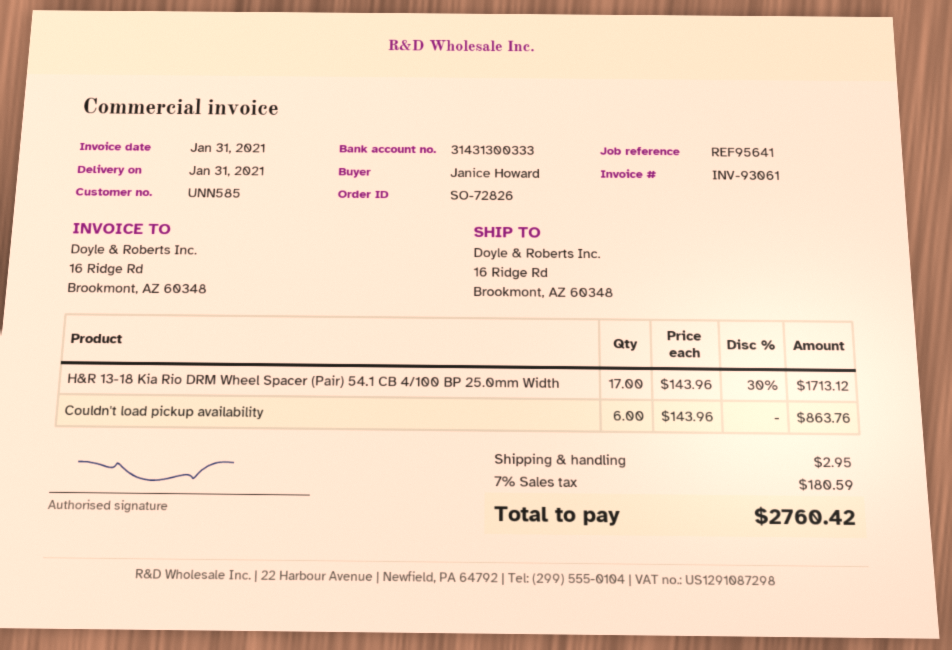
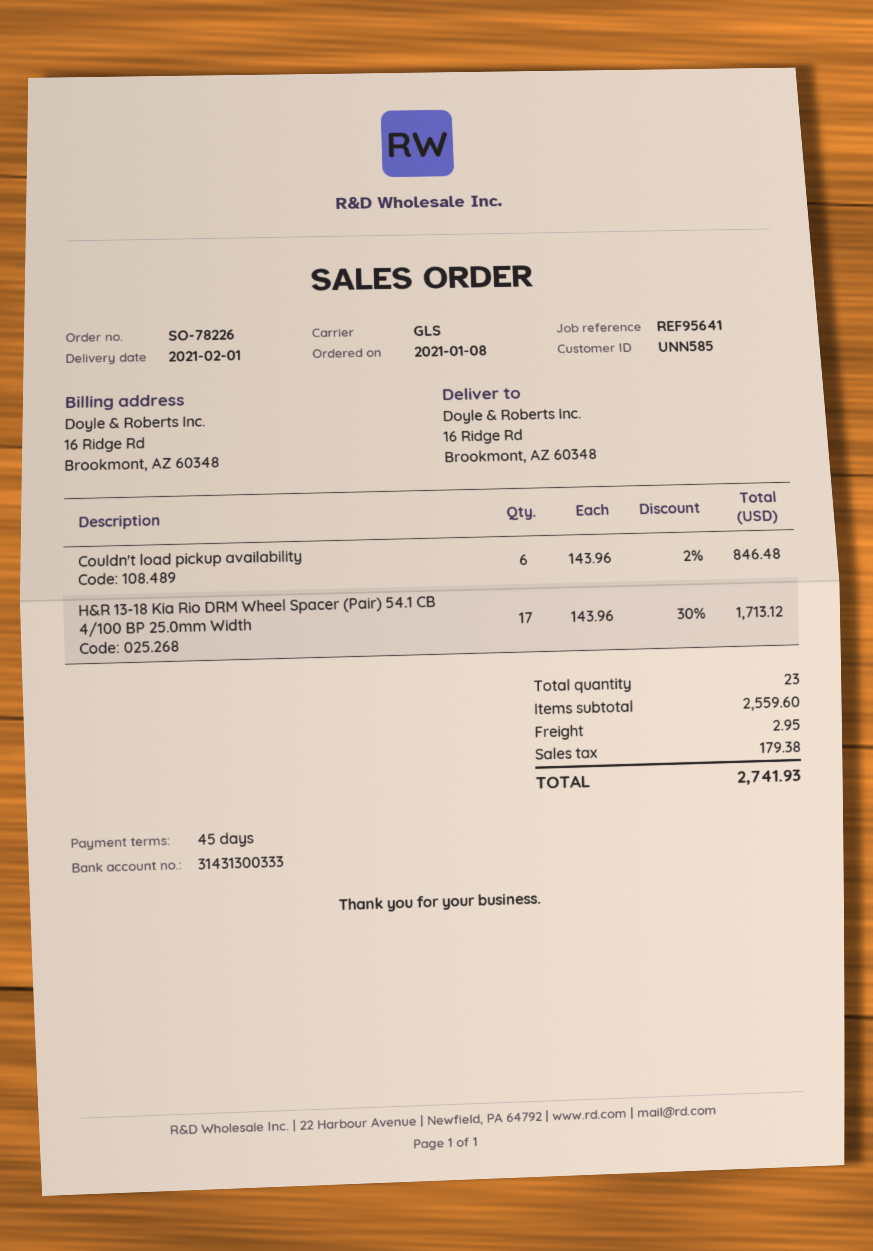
order number: SO-72826 -> SO-78226
delivery date: 2021-01-31 -> 2021-02-01
Couldn't load pickup availability: 6 x 143.96 = 863.76 -> 6 x 143.96 - 2% = 846.48
tax: 180.59 -> 179.38
total: 2760.42 -> 2741.93

